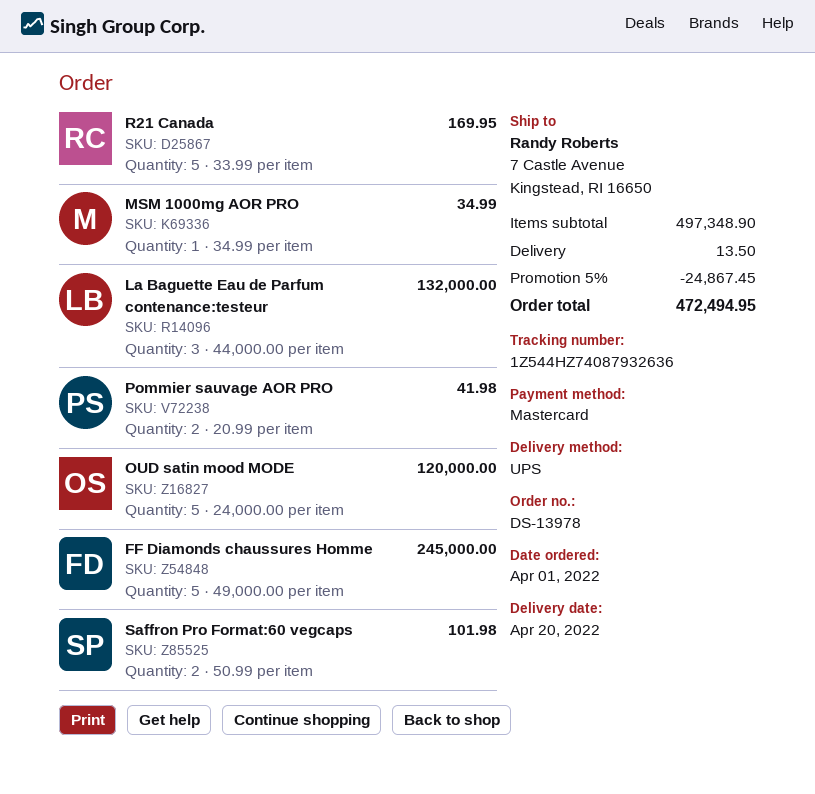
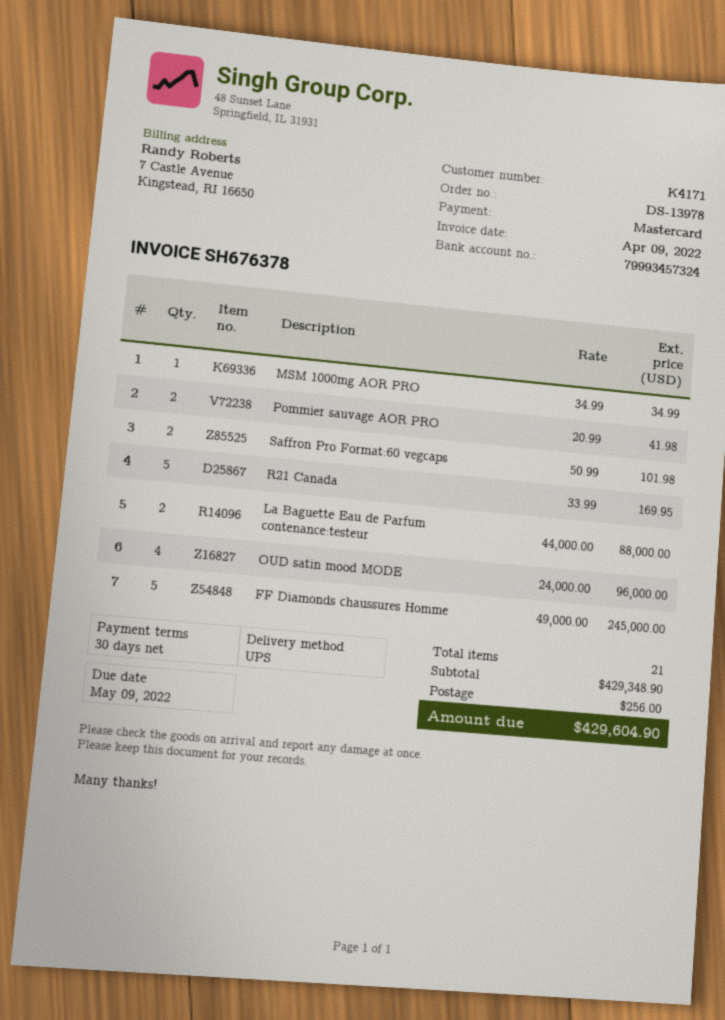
La Baguette Eau de Parfum contenance:testeur: 3 x 44000.00 = 132000.00 -> 2 x 44000.00 = 88000.00
OUD satin mood MODE: 5 x 24000.00 = 120000.00 -> 4 x 24000.00 = 96000.00
subtotal: 497348.90 -> 429348.90
discount: 5% = 24867.45 -> none
shipping: 13.50 -> 256.00
total: 472494.95 -> 429604.90

